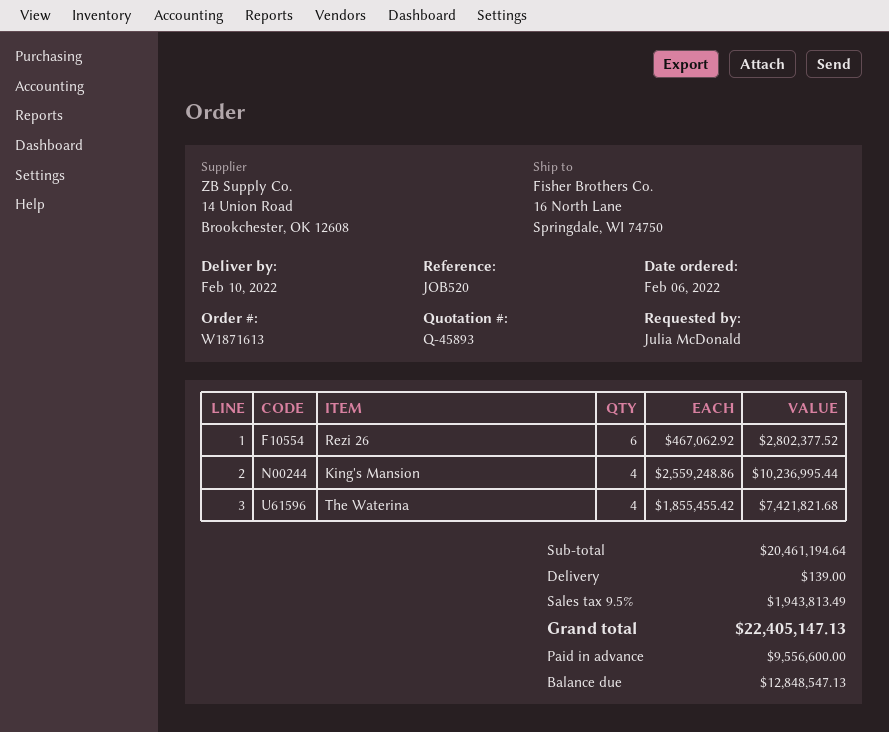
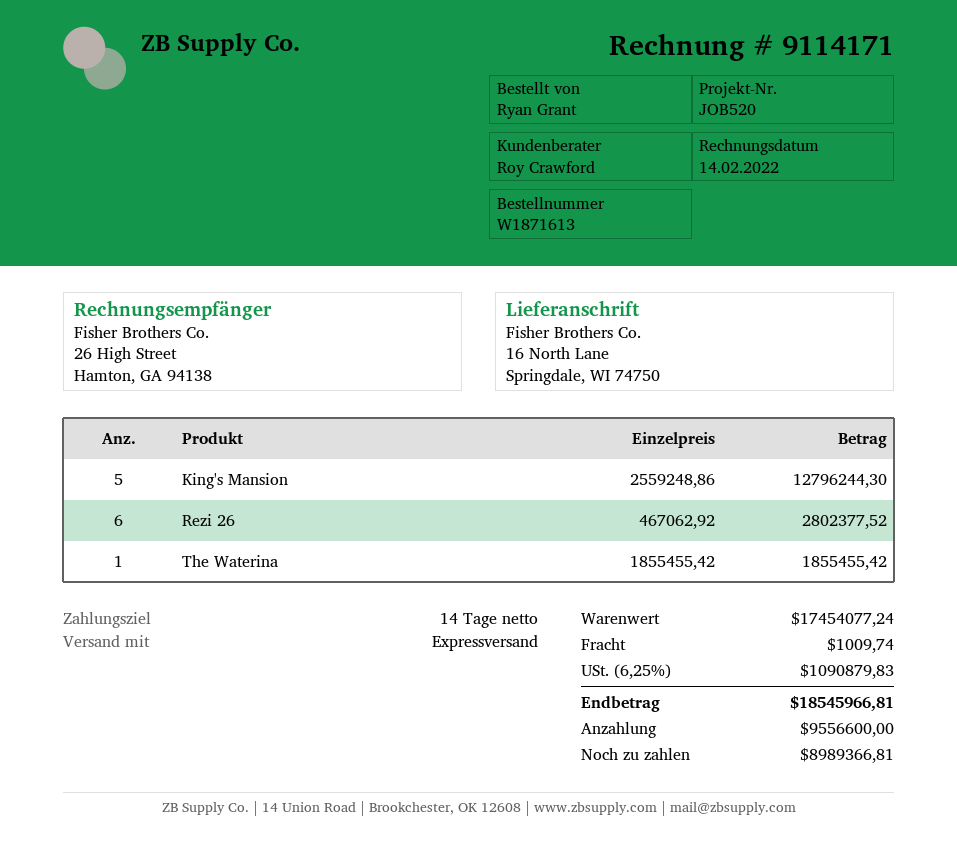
ordered by: Julia McDonald -> Ryan Grant
King's Mansion: 4 x 2559248.86 = 10236995.44 -> 5 x 2559248.86 = 12796244.30
The Waterina: 4 x 1855455.42 = 7421821.68 -> 1 x 1855455.42 = 1855455.42
subtotal: 20461194.64 -> 17454077.24
shipping: 139.00 -> 1009.74
tax: 9.5% = 1943813.49 -> 6.25% = 1090879.83
total: 22405147.13 -> 18545966.81
balance: 12848547.13 -> 8989366.81

